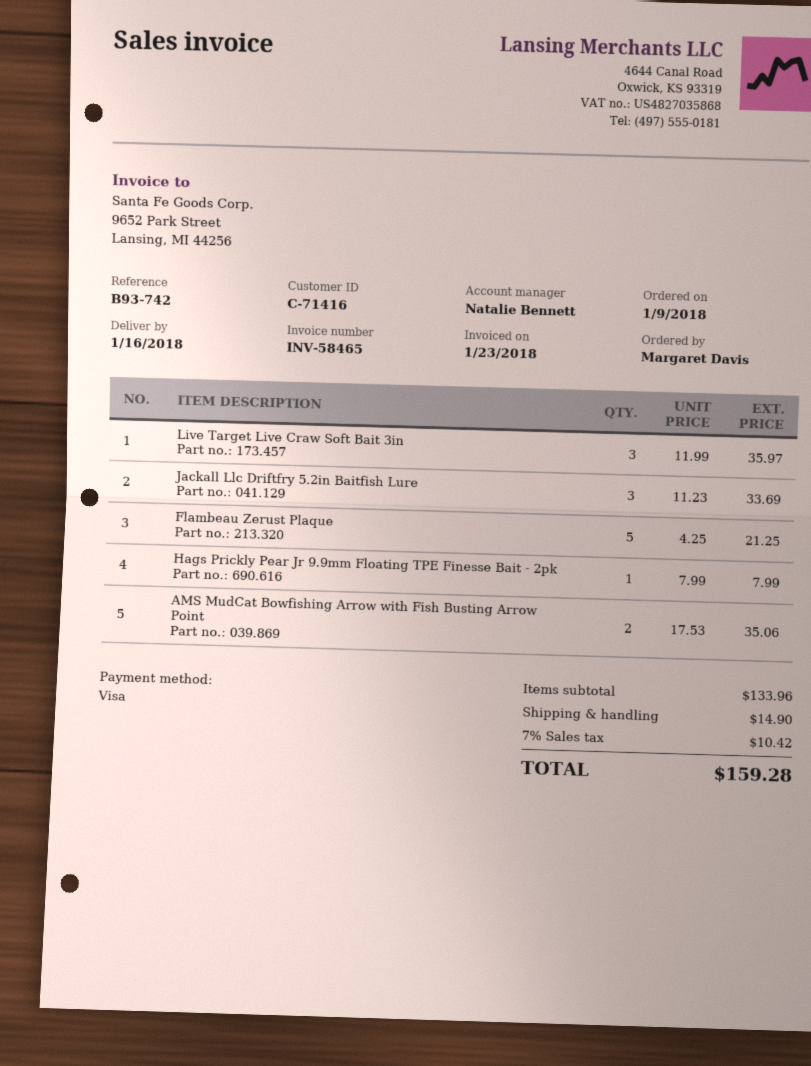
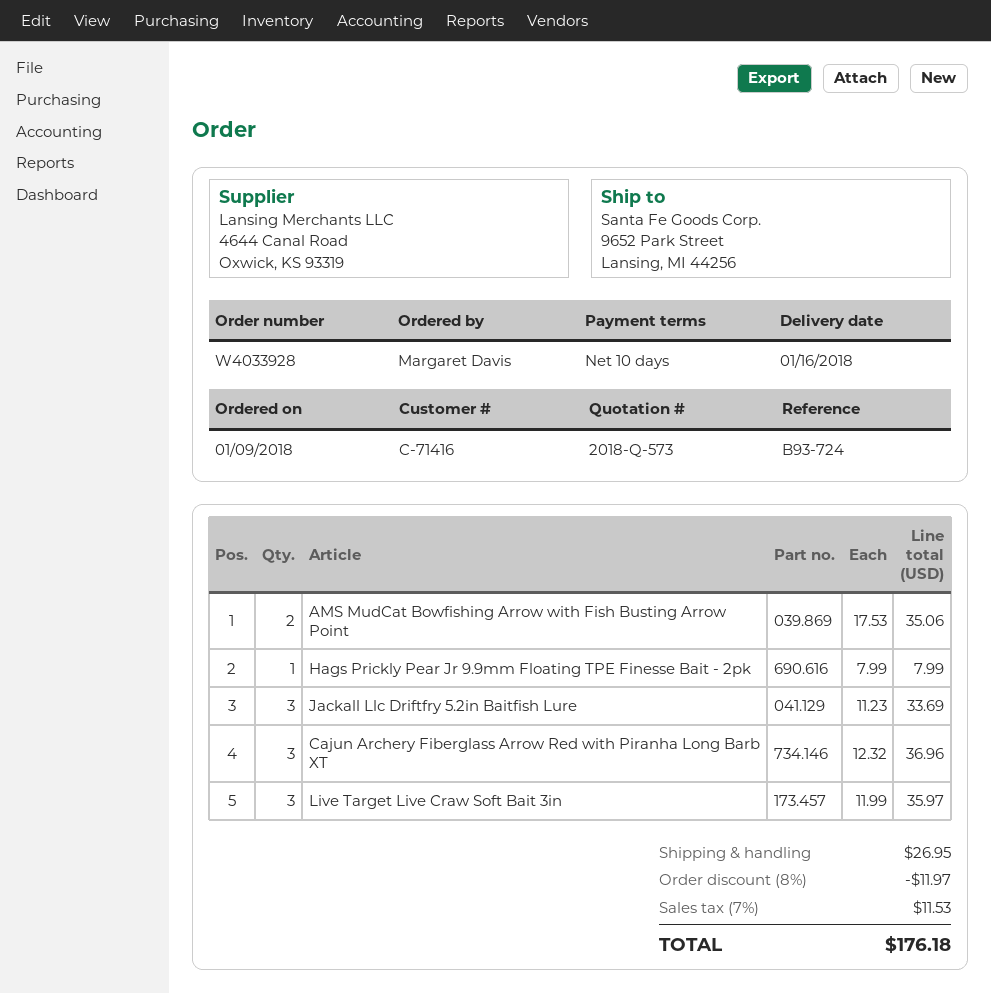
reference: B93-742 -> B93-724
Flambeau Zerust Plaque: 5 x 4.25 = 21.25 -> none
Cajun Archery Fiberglass Arrow Red with Piranha Long Barb XT: none -> 3 x 12.32 = 36.96
discount: none -> 8% = 11.97
shipping: 14.90 -> 26.95
tax: 7% = 10.42 -> 7% = 11.53
total: 159.28 -> 176.18

